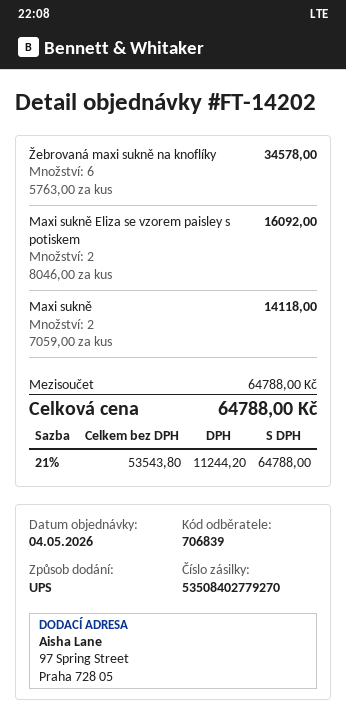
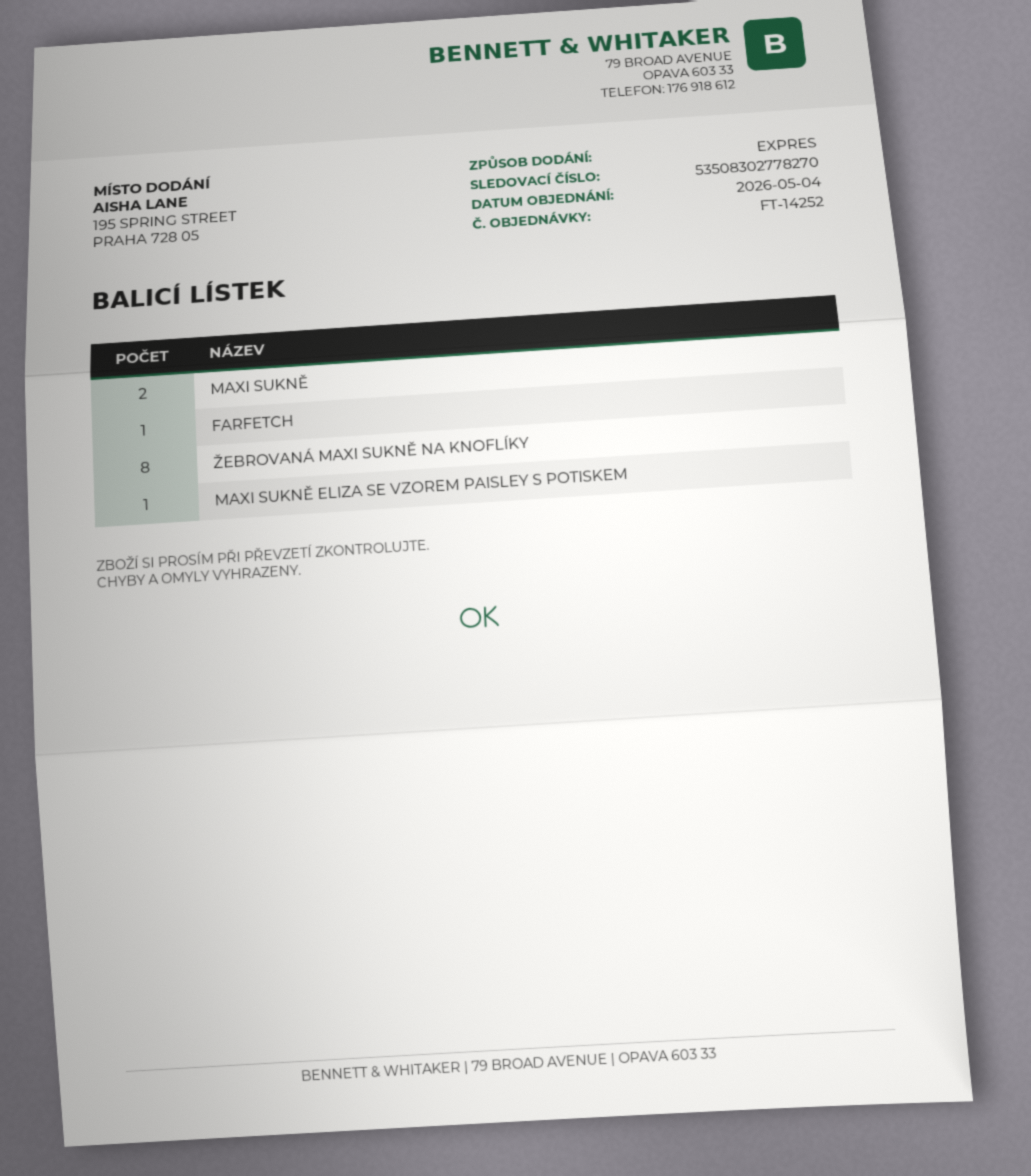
order number: FT-14202 -> FT-14252
shipping method: UPS -> express
tracking number: 53508402779270 -> 53508302778270
ship to: 97 Spring Street, Praha 728 05 -> 195 SPRING STREET, PRAHA 728 05
Žebrovaná maxi sukně na knoflíky: 6 -> 8
Maxi sukně Eliza se vzorem paisley s potiskem: 2 -> 1
FARFETCH: none -> 1

